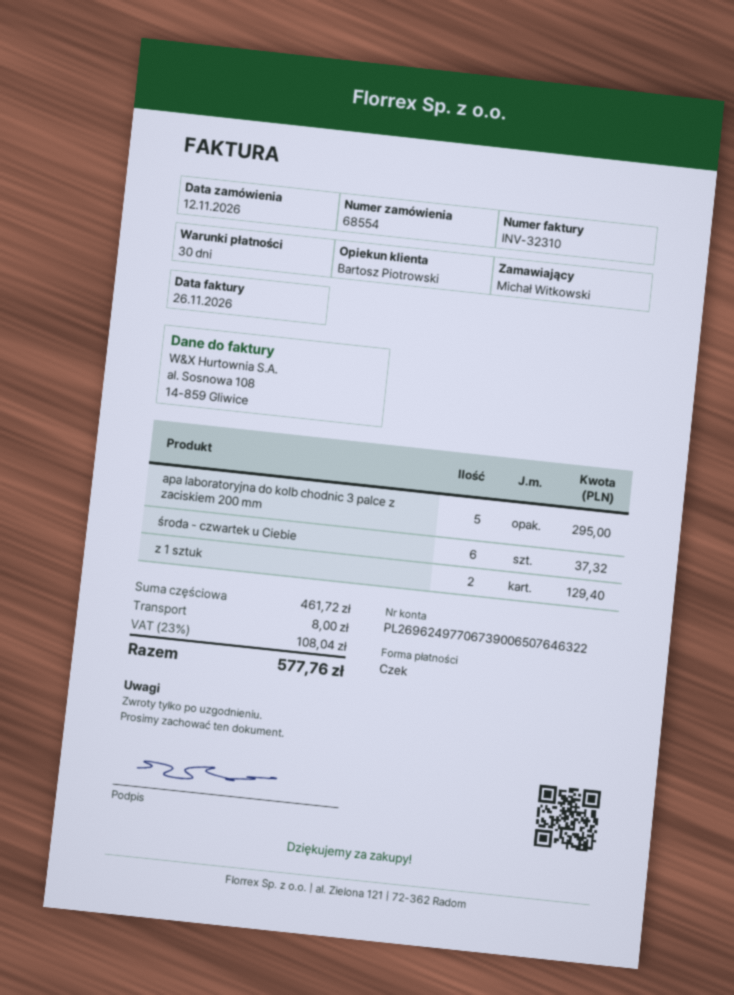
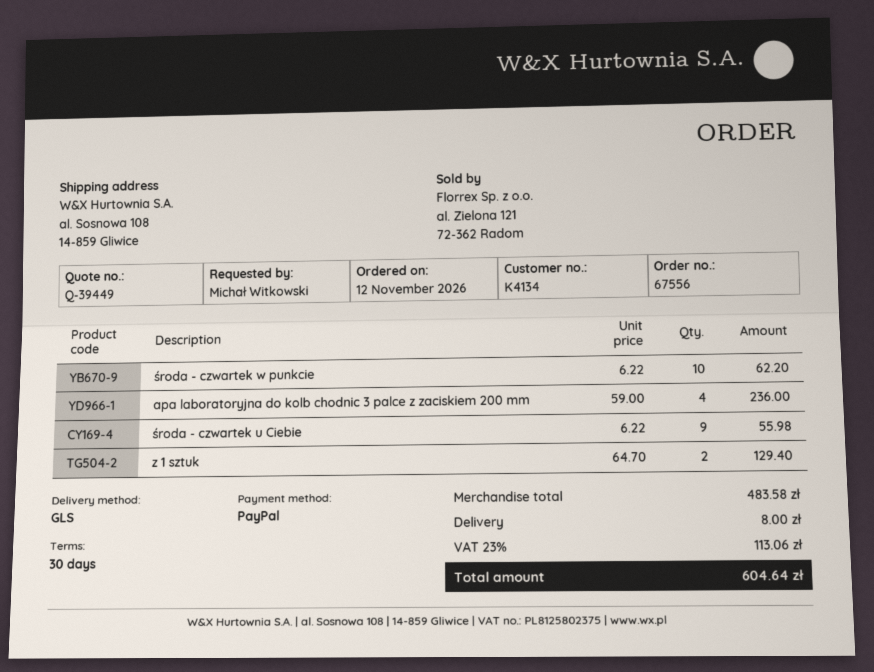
order number: 68554 -> 67556
payment method: cheque -> PayPal
apa laboratoryjna do kolb chodnic 3 palce z zaciskiem 200 mm: 5 for 295.00 -> 4 for 236.00
środa - czwartek u Ciebie: 6 for 37.32 -> 9 for 55.98
środa - czwartek w punkcie: none -> 10 for 62.20
subtotal: 461.72 -> 483.58
tax: 23% = 108.04 -> 23% = 113.06
total: 577.76 -> 604.64

